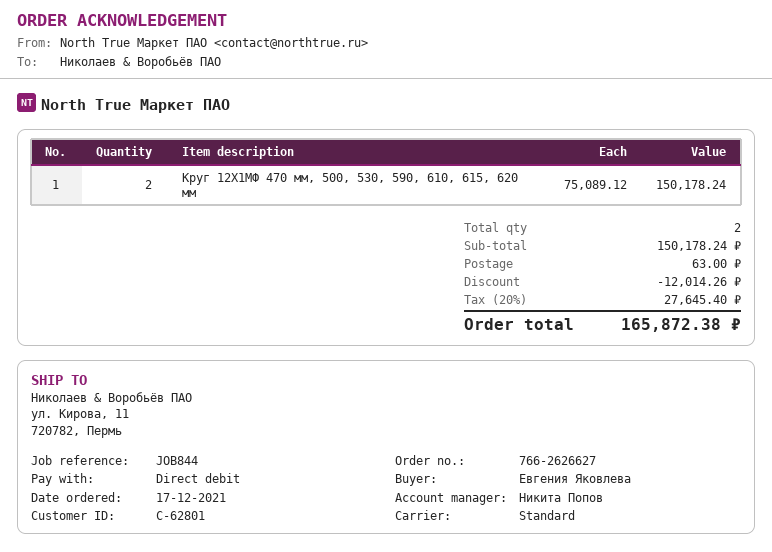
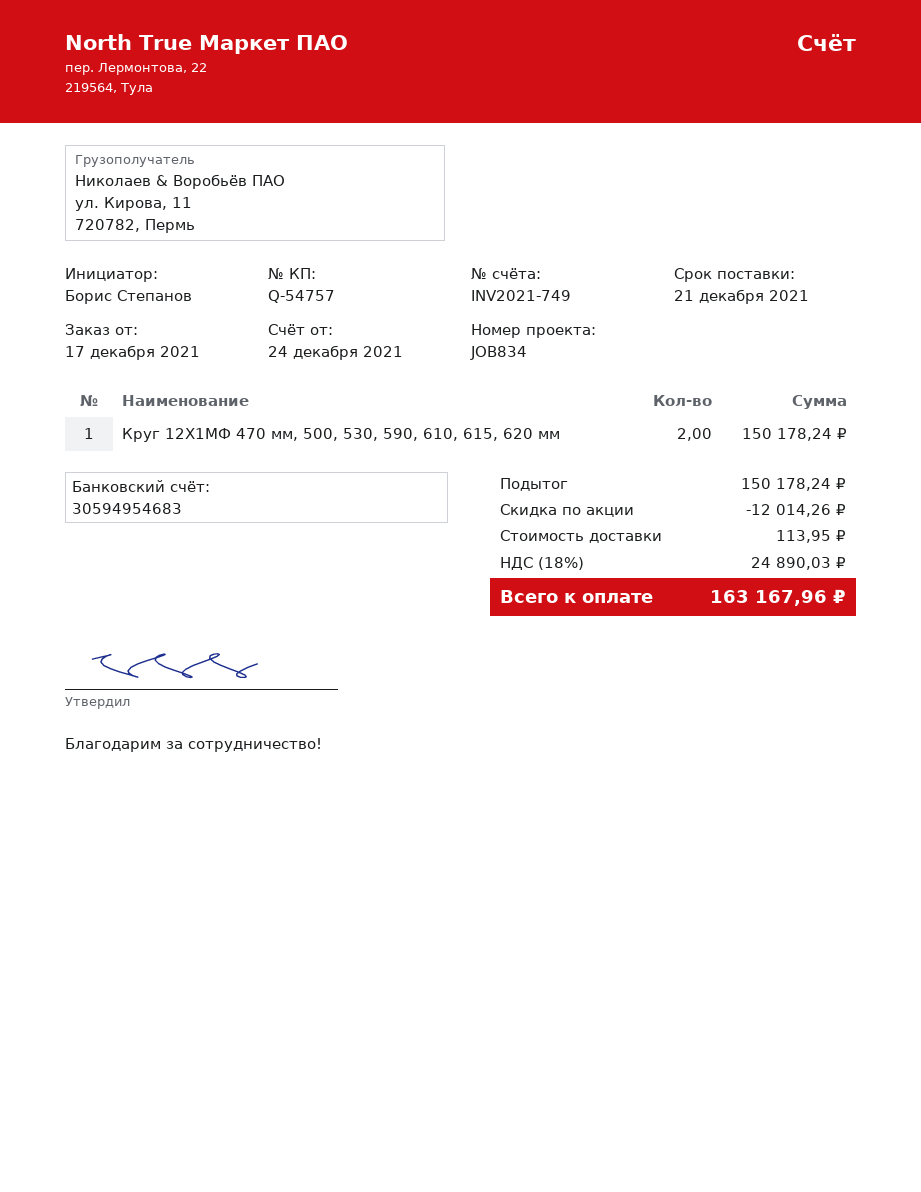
reference: JOB844 -> JOB834
ordered by: Евгения Яковлева -> Борис Степанов
shipping: 63.00 -> 113.95
tax: 20% = 27645.40 -> 18% = 24890.03
total: 165872.38 -> 163167.96

